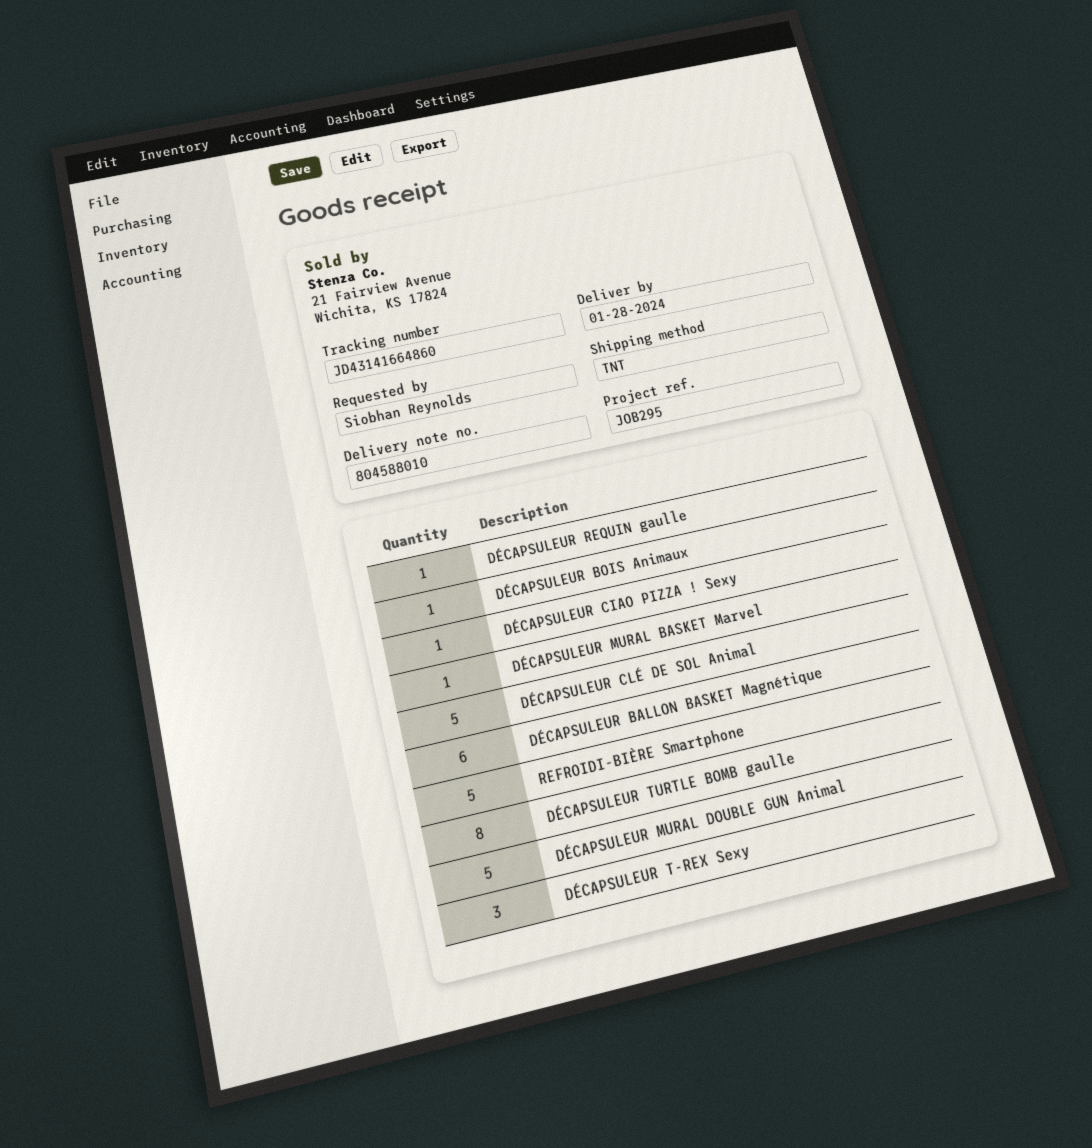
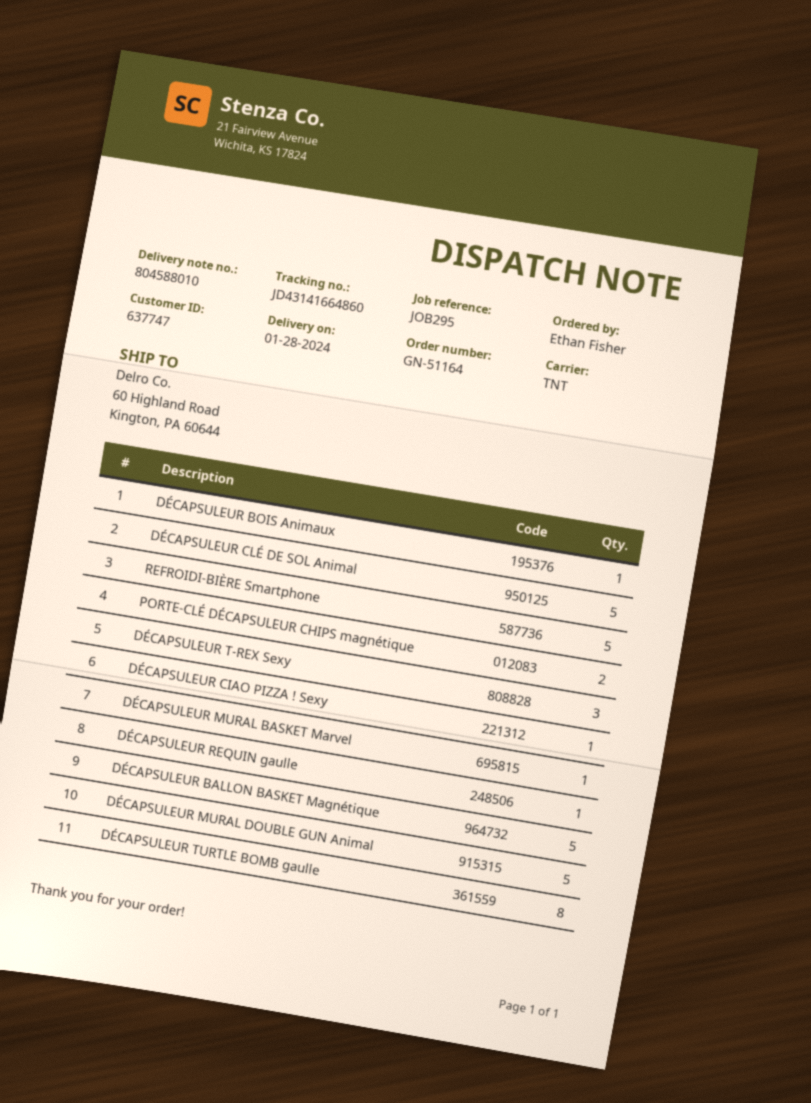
ordered by: Siobhan Reynolds -> Ethan Fisher
DÉCAPSULEUR BALLON BASKET Magnétique: 6 -> 5
PORTE-CLÉ DÉCAPSULEUR CHIPS magnétique: none -> 2

